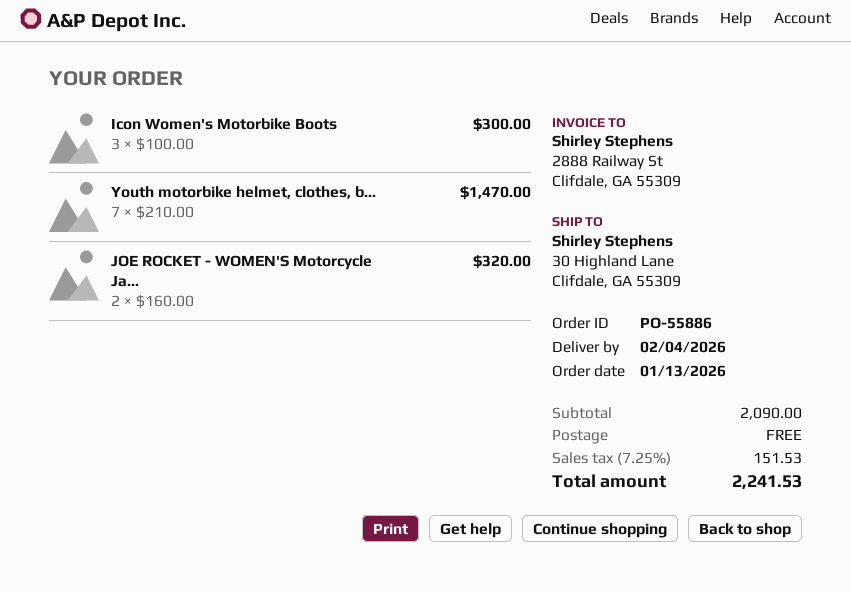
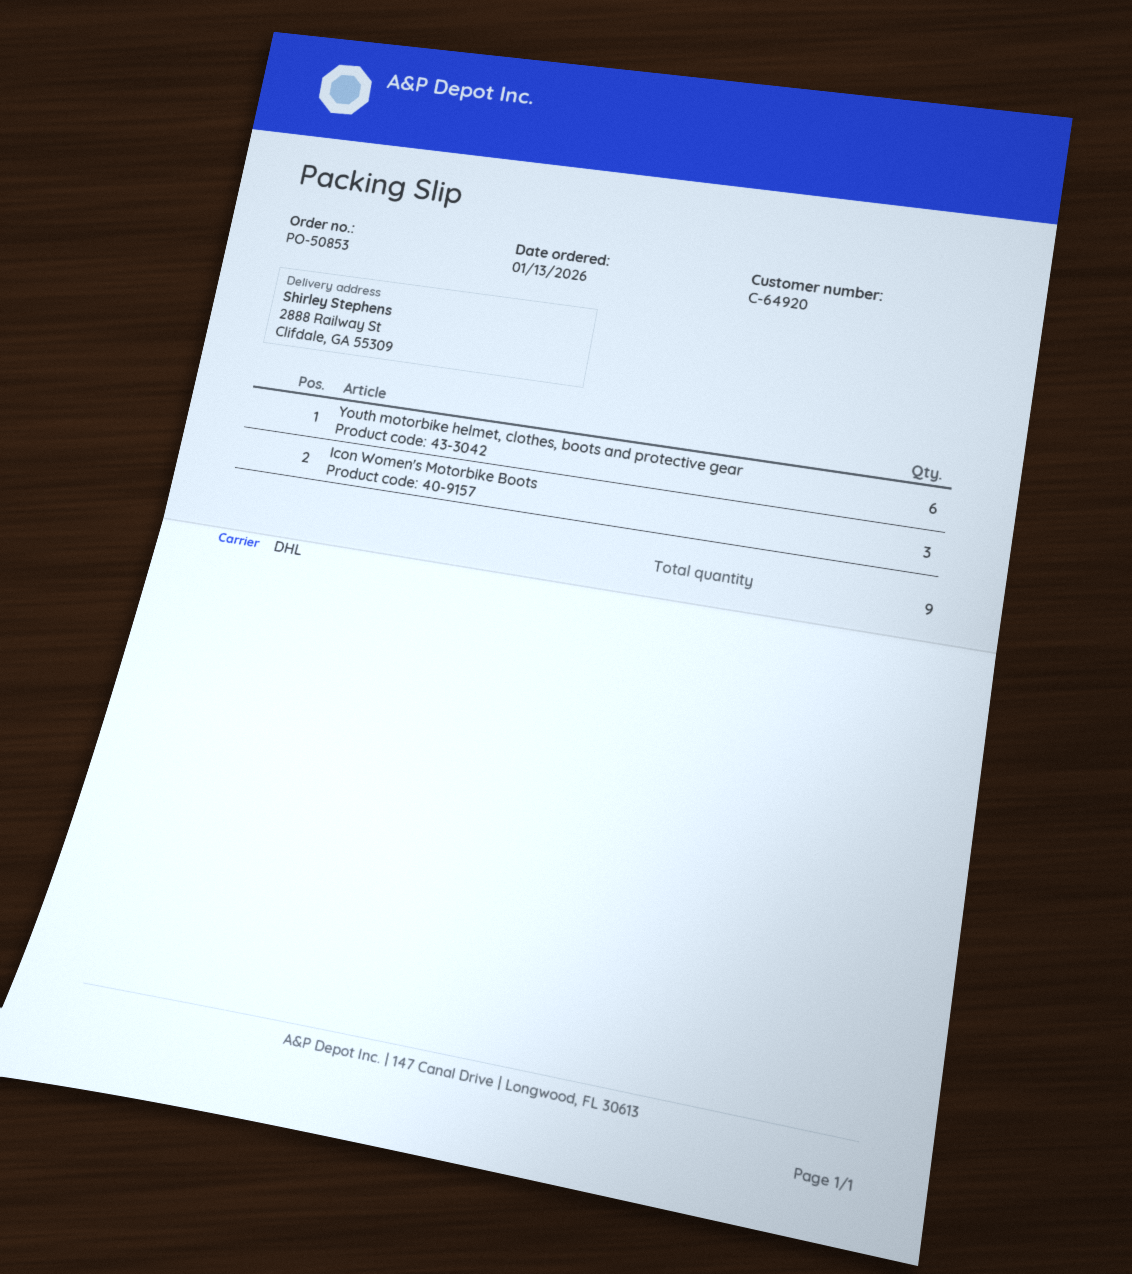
order number: PO-55886 -> PO-50853
ship to: 30 Highland Lane, Clifdale, GA 55309 -> 2888 Railway St, Clifdale, GA 55309
Youth motorbike helmet, clothes, b...: 7 -> 6
JOE ROCKET - WOMEN'S Motorcycle Ja...: 2 -> none

